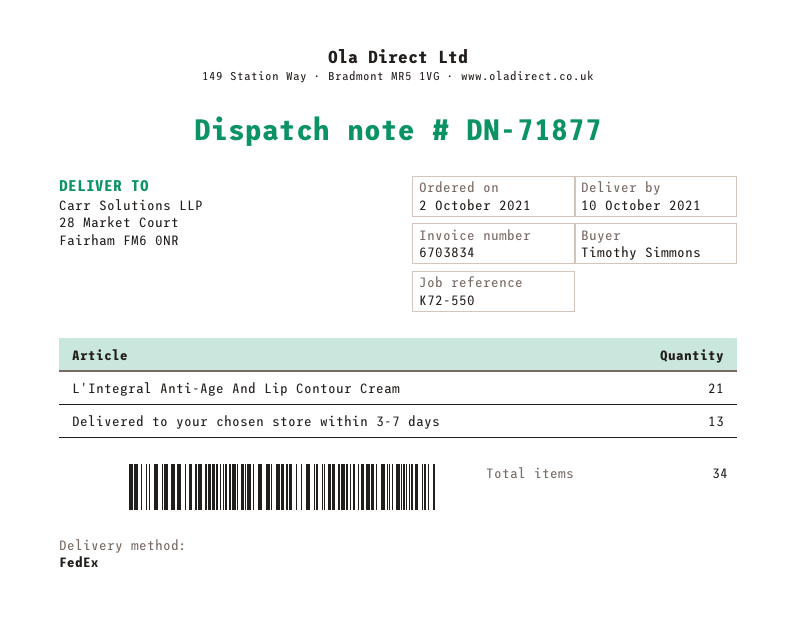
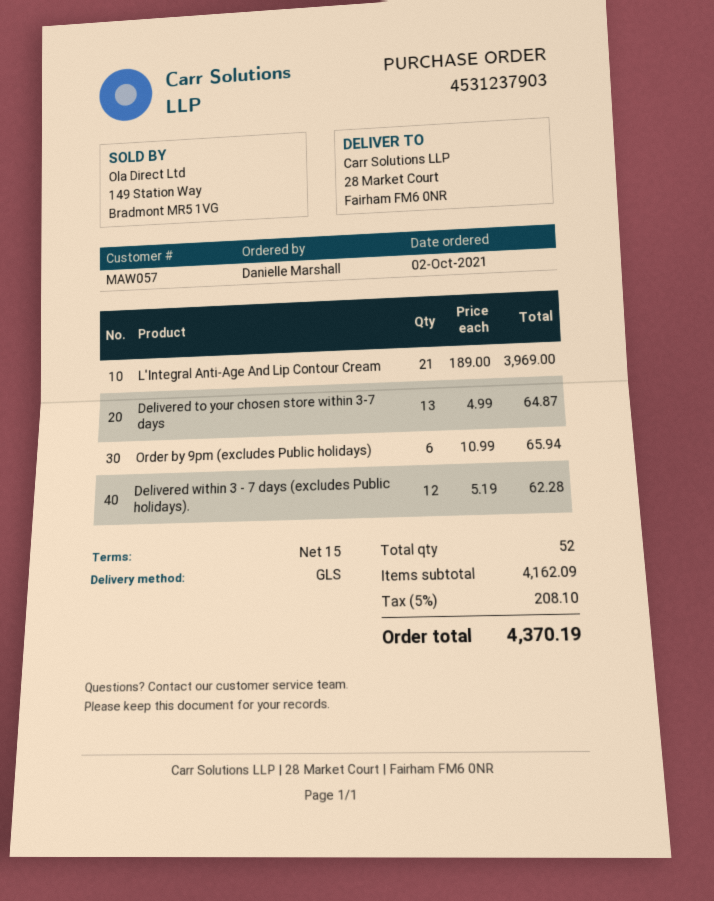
ordered by: Timothy Simmons -> Danielle Marshall
shipping method: FedEx -> GLS
Order by 9pm (excludes Public holidays): none -> 6
Delivered within 3 - 7 days (excludes Public holidays).: none -> 12
total quantity: 34 -> 52

